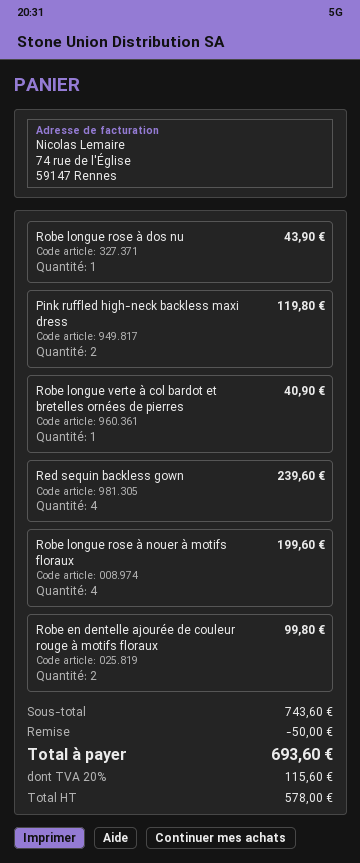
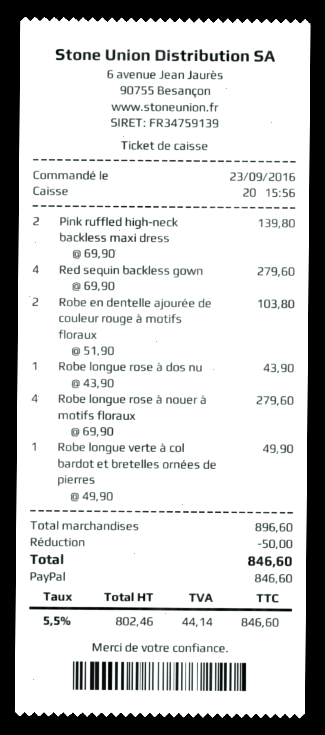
Pink ruffled high-neck backless maxi dress: 2 for 119.80 -> 2 for 139.80
Robe longue verte à col bardot et bretelles ornées de pierres: 1 for 40.90 -> 1 for 49.90
Red sequin backless gown: 4 for 239.60 -> 4 for 279.60
Robe longue rose à nouer à motifs floraux: 4 for 199.60 -> 4 for 279.60
Robe en dentelle ajourée de couleur rouge à motifs floraux: 2 for 99.80 -> 2 for 103.80
subtotal: 743.60 -> 896.60
net: 578.00 -> 802.46
tax: 20% = 115.60 -> 5.5% = 44.14
total: 693.60 -> 846.60

